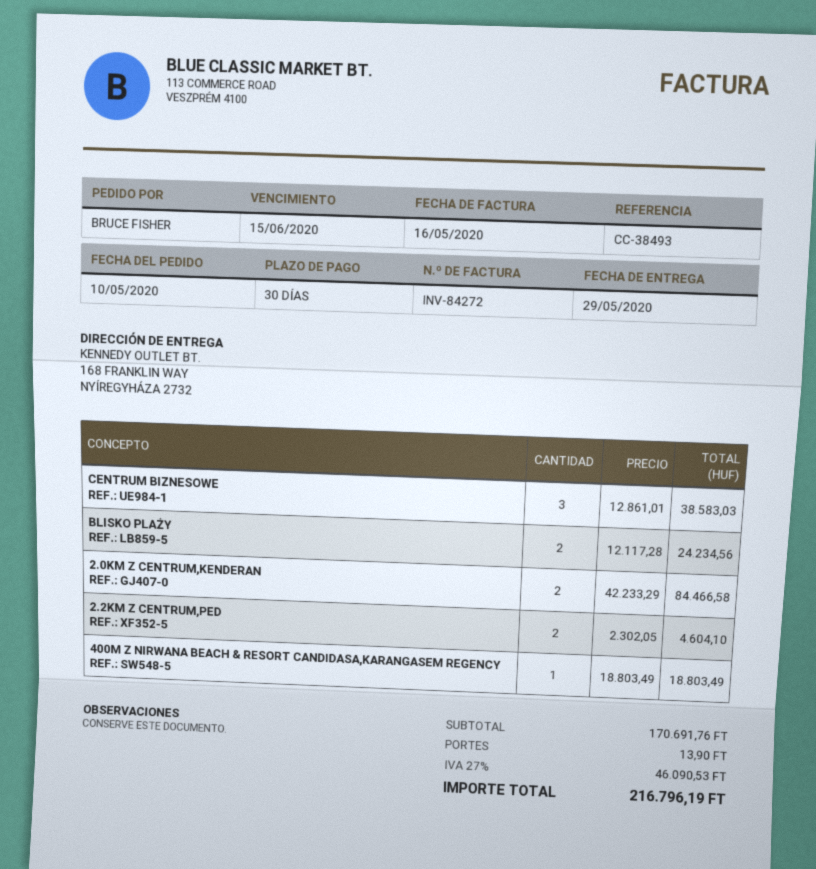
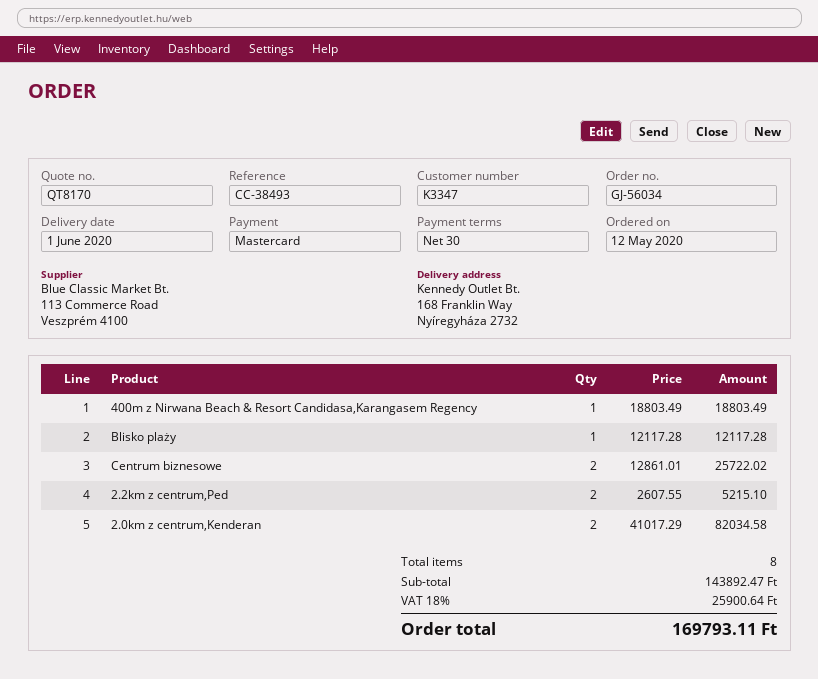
order date: 2020-05-10 -> 2020-05-12
delivery date: 2020-05-29 -> 2020-06-01
CENTRUM BIZNESOWE: 3 x 12861.01 = 38583.03 -> 2 x 12861.01 = 25722.02
BLISKO PLAŻY: 2 x 12117.28 = 24234.56 -> 1 x 12117.28 = 12117.28
2.0KM Z CENTRUM,KENDERAN: 2 x 42233.29 = 84466.58 -> 2 x 41017.29 = 82034.58
2.2KM Z CENTRUM,PED: 2 x 2302.05 = 4604.10 -> 2 x 2607.55 = 5215.10
subtotal: 170691.76 -> 143892.47
shipping: 13.90 -> none
tax: 27% = 46090.53 -> 18% = 25900.64
total: 216796.19 -> 169793.11

